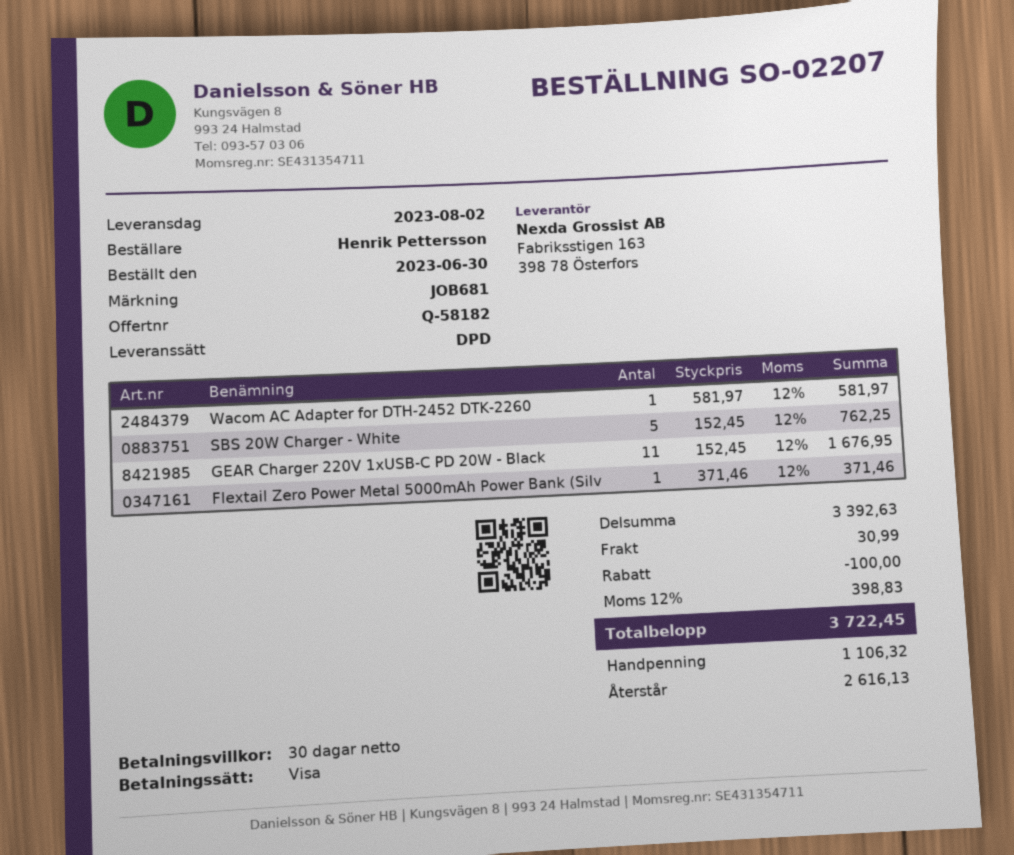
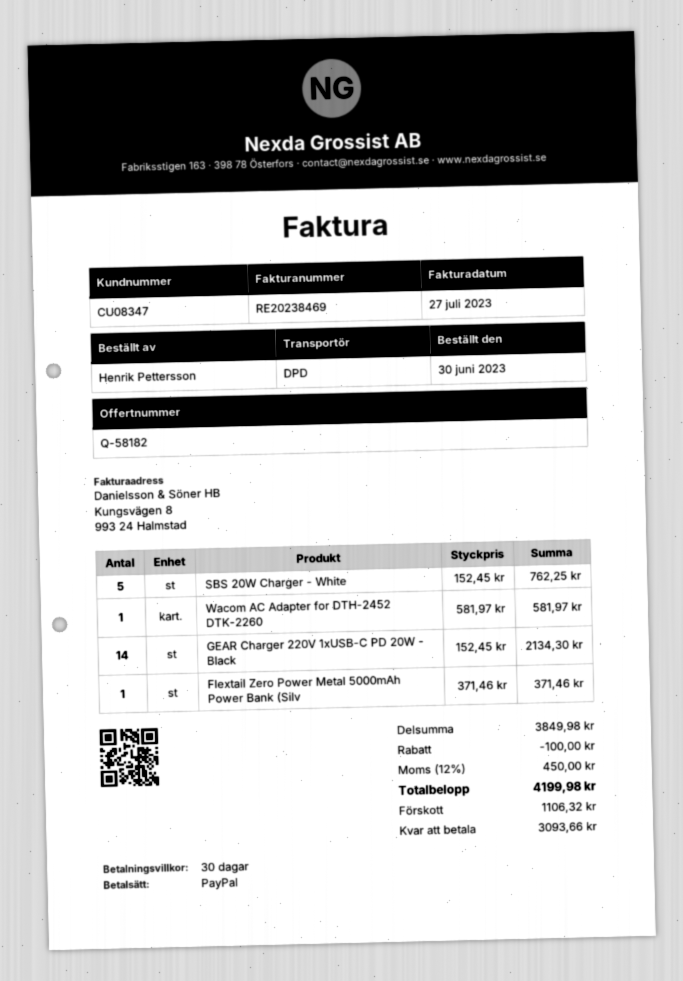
payment method: Visa -> PayPal
GEAR Charger 220V 1xUSB-C PD 20W - Black: 11 x 152.45 = 1676.95 -> 14 x 152.45 = 2134.30
subtotal: 3392.63 -> 3849.98
shipping: 30.99 -> none
tax: 12% = 398.83 -> 12% = 450.00
total: 3722.45 -> 4199.98
balance: 2616.13 -> 3093.66

